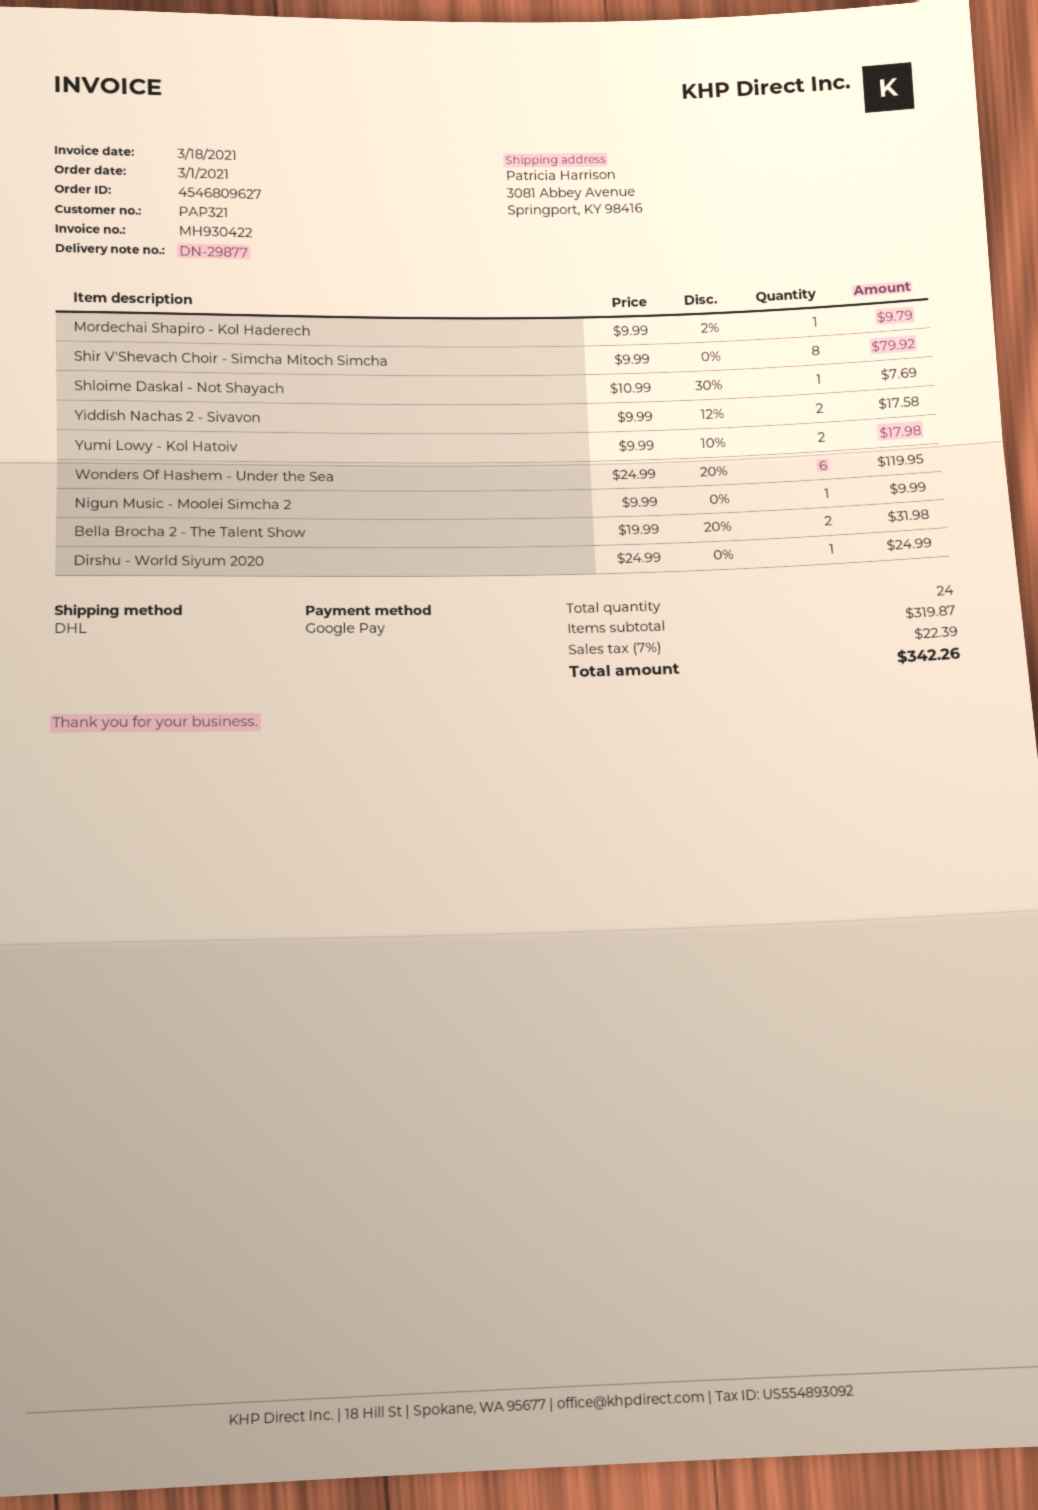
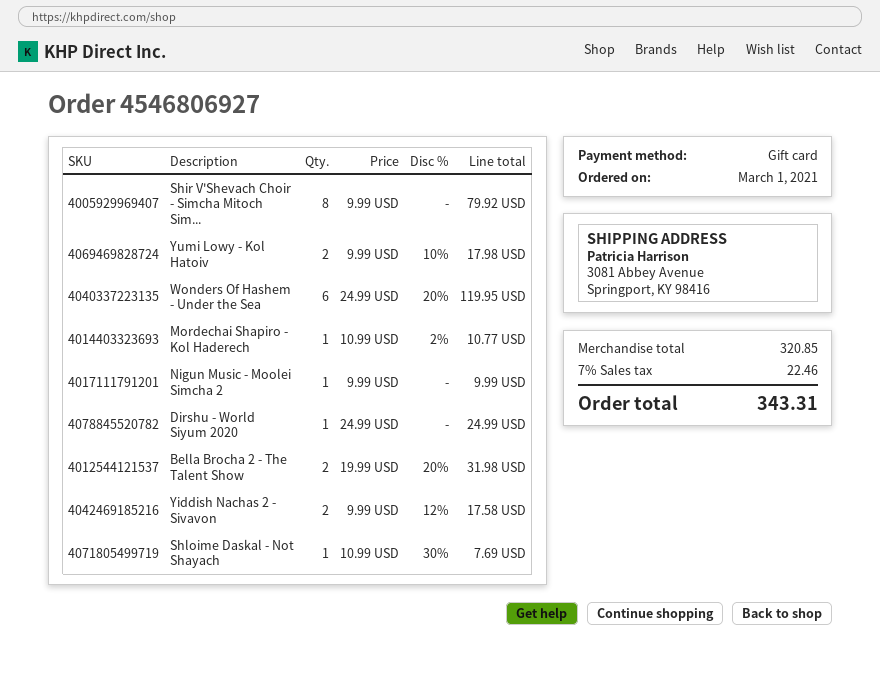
order number: 4546809627 -> 4546806927
payment method: Google Pay -> gift card
Mordechai Shapiro - Kol Haderech: 1 x 9.99 - 2% = 9.79 -> 1 x 10.99 - 2% = 10.77
subtotal: 319.87 -> 320.85
tax: 7% = 22.39 -> 7% = 22.46
total: 342.26 -> 343.31

